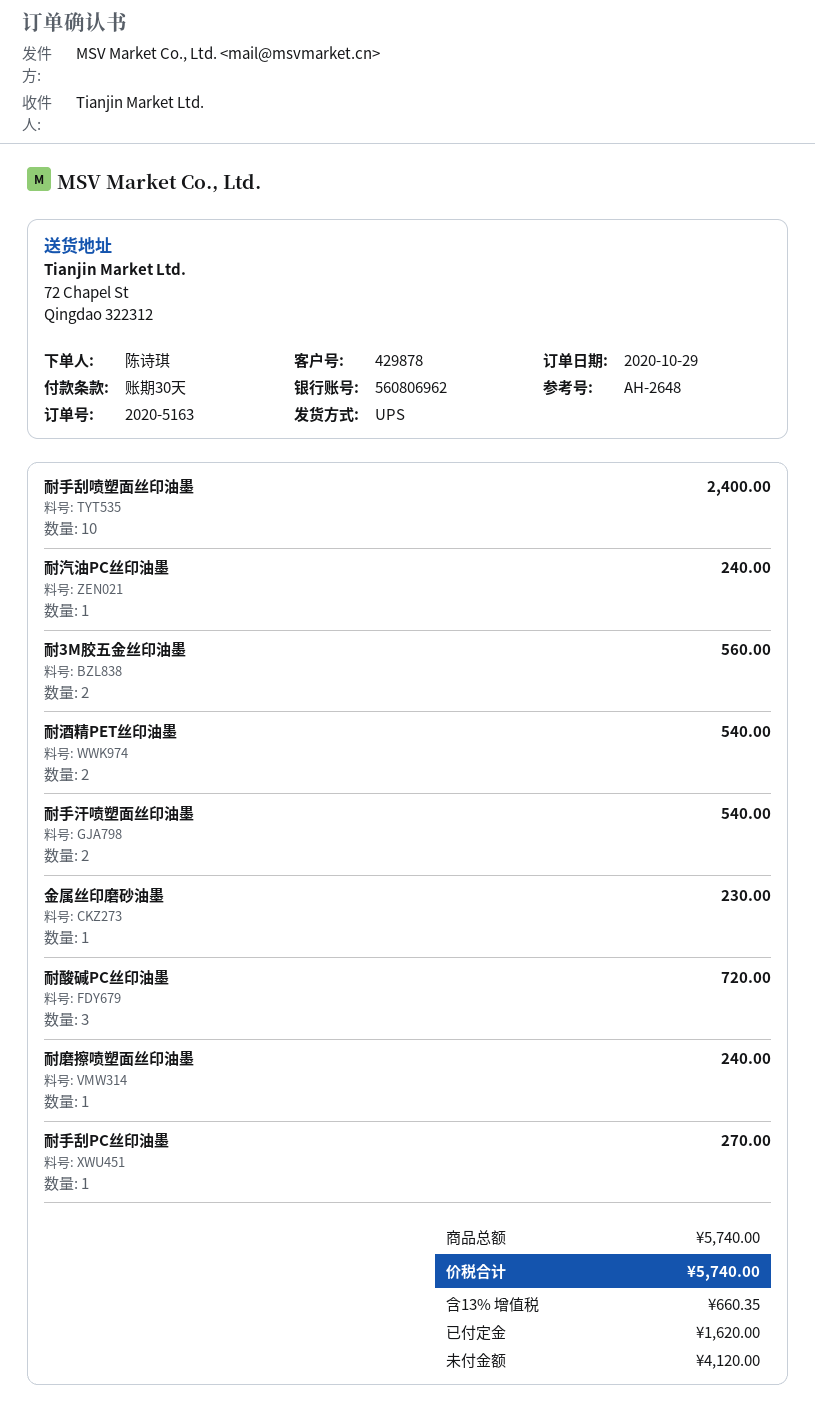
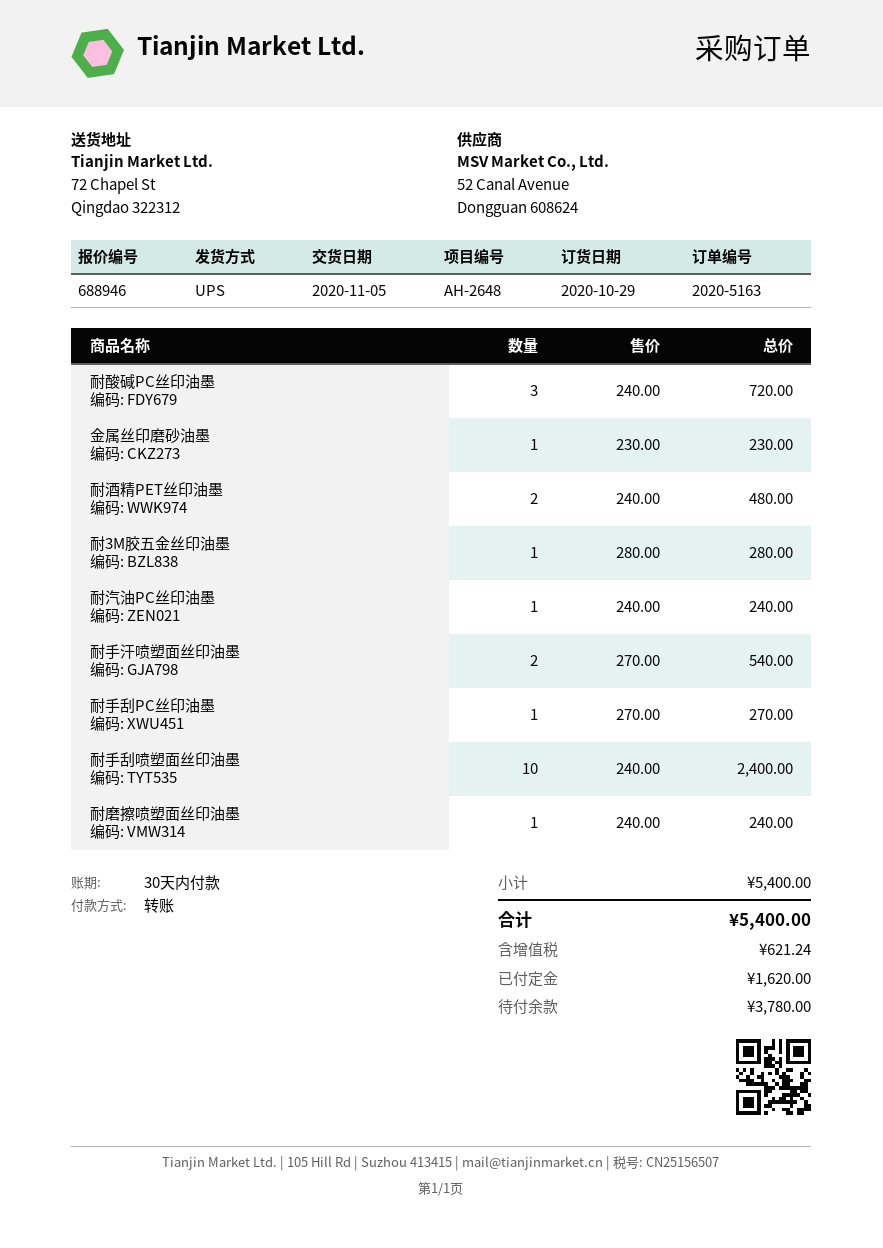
耐3M胶五金丝印油墨: 2 for 560.00 -> 1 for 280.00
耐酒精PET丝印油墨: 2 for 540.00 -> 2 for 480.00
subtotal: 5740.00 -> 5400.00
tax: 660.35 -> 621.24
total: 5740.00 -> 5400.00
balance: 4120.00 -> 3780.00

